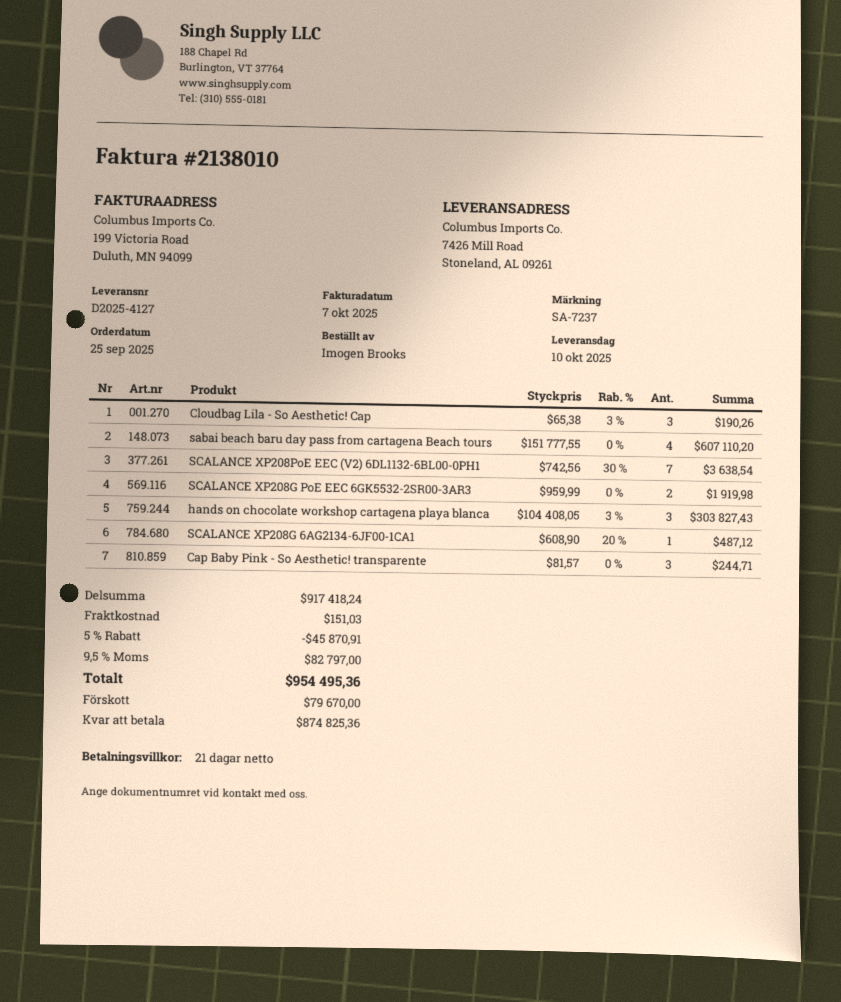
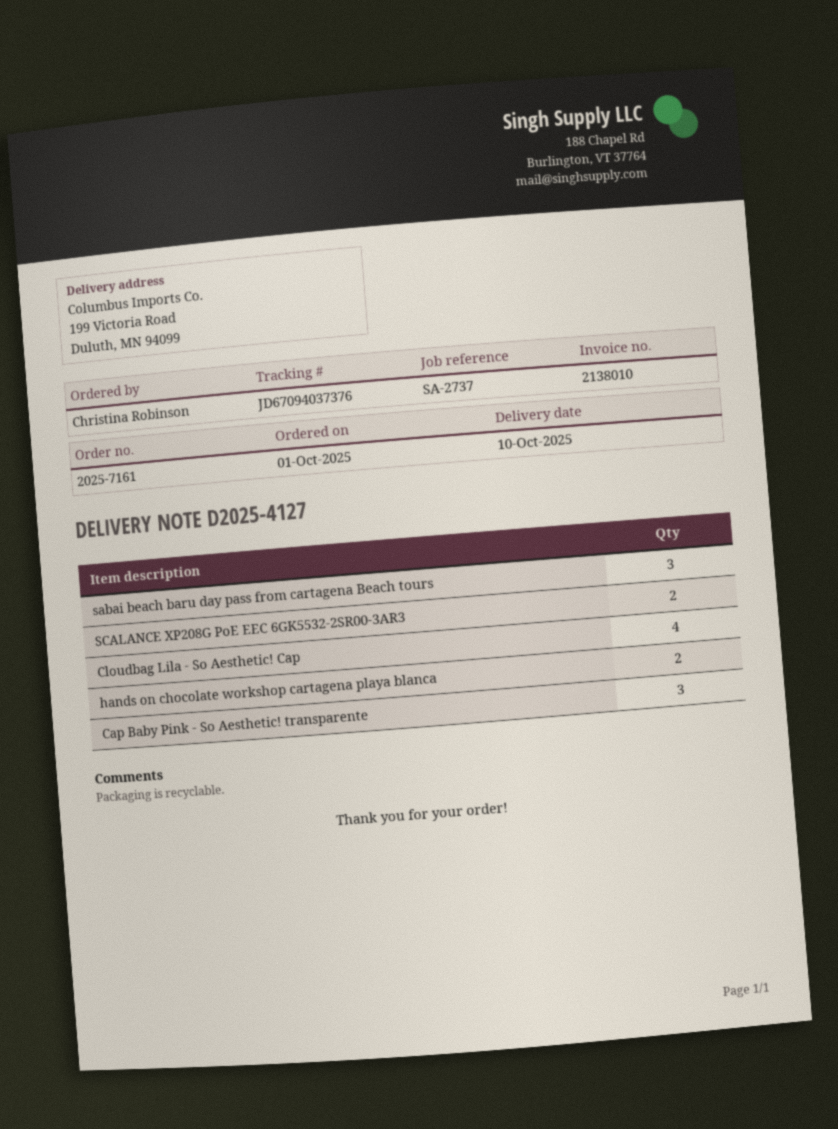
order date: 2025-09-25 -> 2025-10-01
reference: SA-7237 -> SA-2737
ordered by: Imogen Brooks -> Christina Robinson
ship to: 7426 Mill Road, Stoneland, AL 09261 -> 199 Victoria Road, Duluth, MN 94099
Cloudbag Lila - So Aesthetic! Cap: 3 -> 4
sabai beach baru day pass from cartagena Beach tours: 4 -> 3
SCALANCE XP208PoE EEC (V2) 6DL1132-6BL00-0PH1: 7 -> none
hands on chocolate workshop cartagena playa blanca: 3 -> 2
SCALANCE XP208G 6AG2134-6JF00-1CA1: 1 -> none

